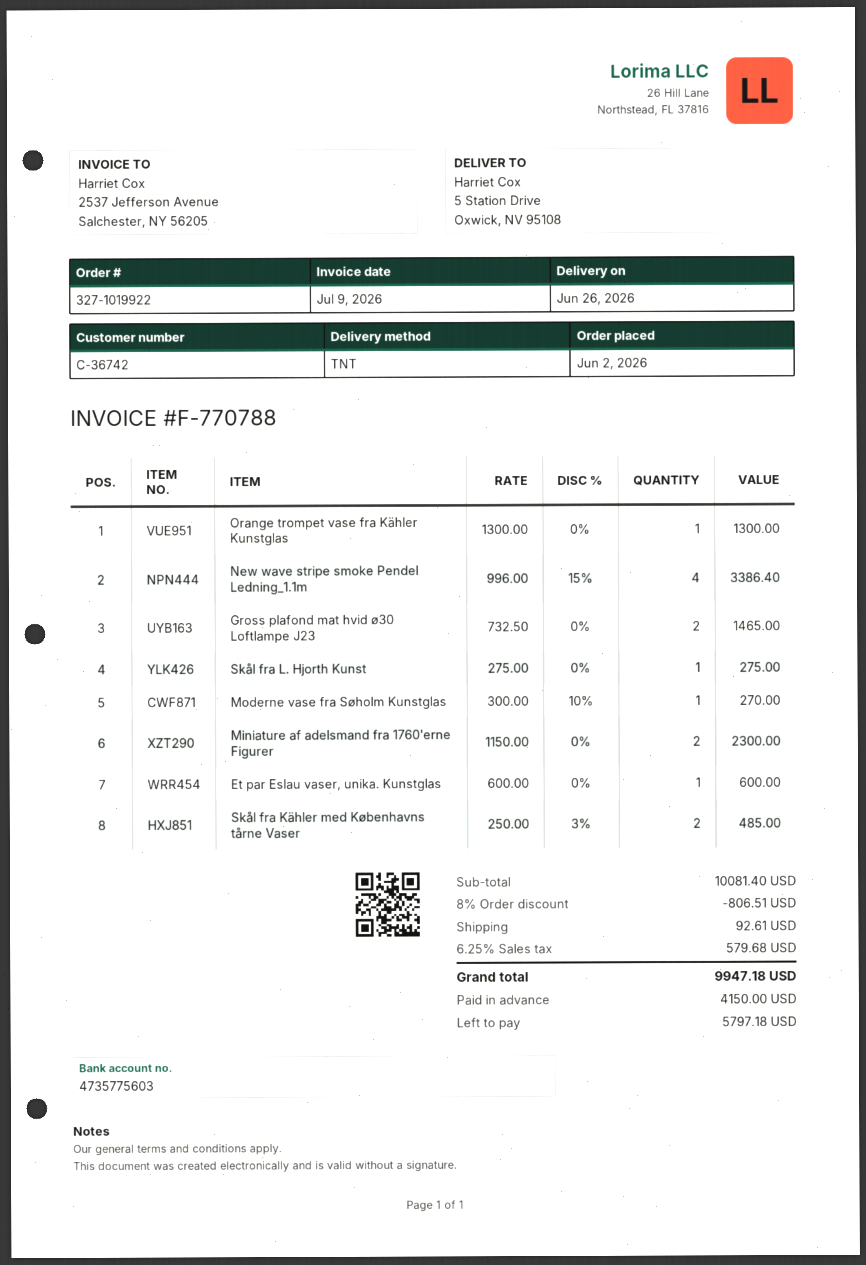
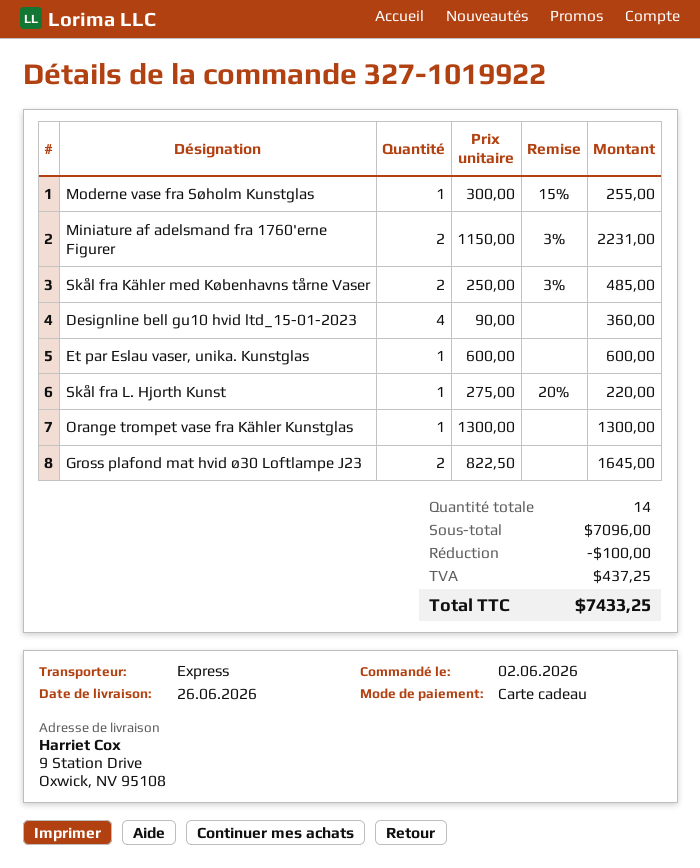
shipping method: TNT -> express
ship to: 5 Station Drive, Oxwick, NV 95108 -> 9 Station Drive, Oxwick, NV 95108
New wave stripe smoke Pendel Ledning_1.1m: 4 x 996.00 - 15% = 3386.40 -> none
Gross plafond mat hvid ø30 Loftlampe J23: 2 x 732.50 = 1465.00 -> 2 x 822.50 = 1645.00
Skål fra L. Hjorth Kunst: 1 x 275.00 = 275.00 -> 1 x 275.00 - 20% = 220.00
Moderne vase fra Søholm Kunstglas: 1 x 300.00 - 10% = 270.00 -> 1 x 300.00 - 15% = 255.00
Miniature af adelsmand fra 1760'erne Figurer: 2 x 1150.00 = 2300.00 -> 2 x 1150.00 - 3% = 2231.00
Designline bell gu10 hvid ltd_15-01-2023: none -> 4 x 90.00 = 360.00
subtotal: 10081.40 -> 7096.00
discount: 806.51 -> 100.00
shipping: 92.61 -> none
tax: 579.68 -> 437.25
total: 9947.18 -> 7433.25

